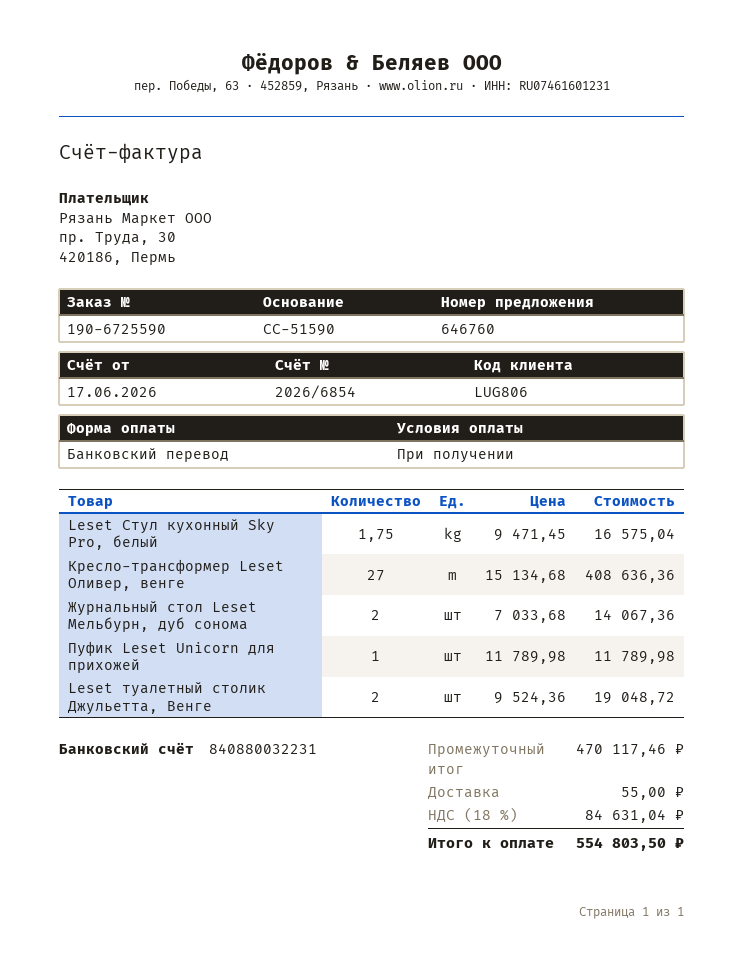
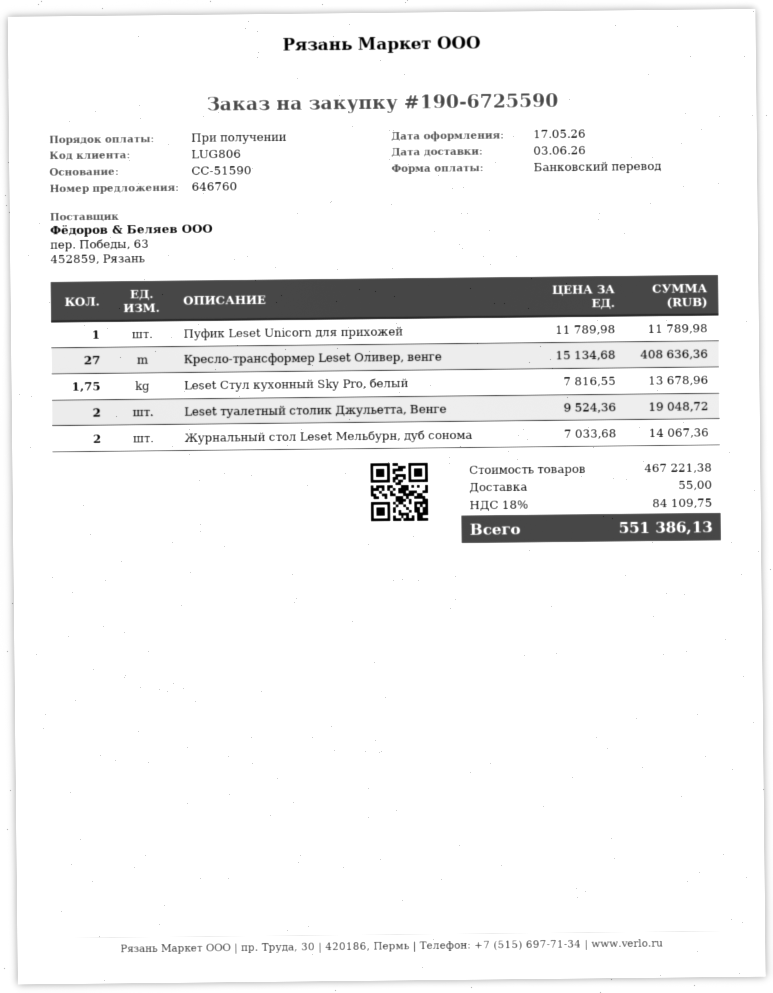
Leset Стул кухонный Sky Pro, белый: 1.75 x 9471.45 = 16575.04 -> 1.75 x 7816.55 = 13678.96
subtotal: 470117.46 -> 467221.38
tax: 18% = 84631.04 -> 18% = 84109.75
total: 554803.50 -> 551386.13

